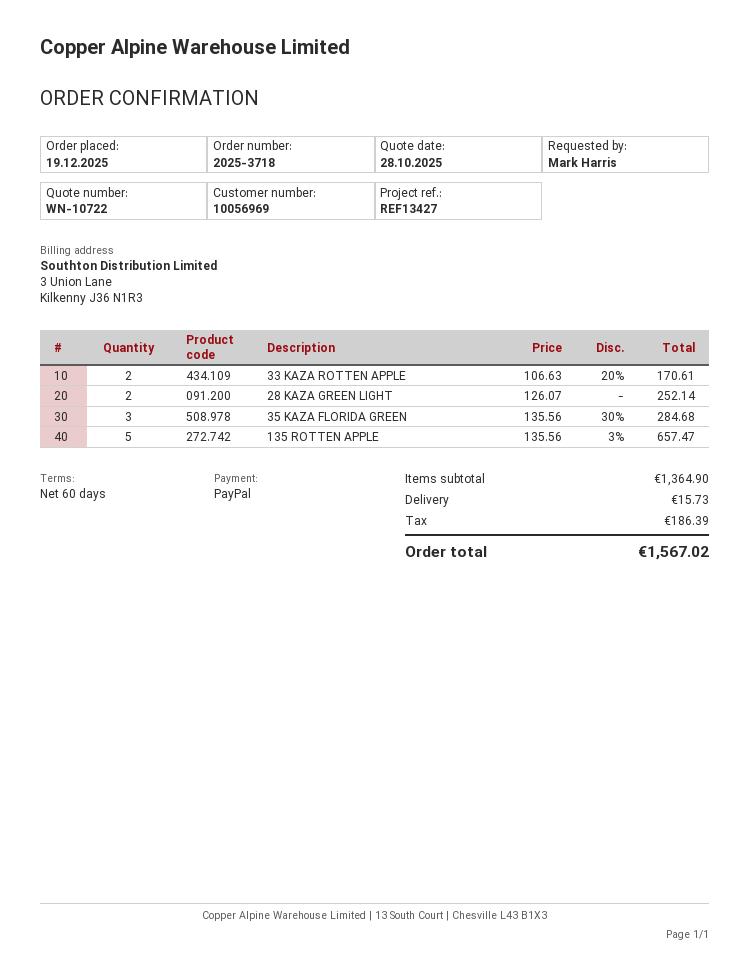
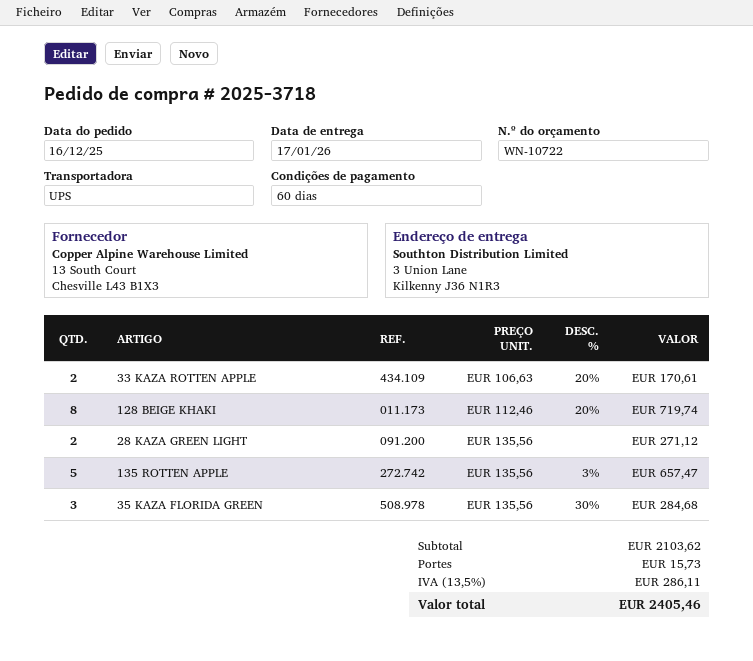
order date: 2025-12-19 -> 2025-12-16
28 KAZA GREEN LIGHT: 2 x 126.07 = 252.14 -> 2 x 135.56 = 271.12
128 BEIGE KHAKI: none -> 8 x 112.46 - 20% = 719.74
subtotal: 1364.90 -> 2103.62
tax: 186.39 -> 286.11
total: 1567.02 -> 2405.46

